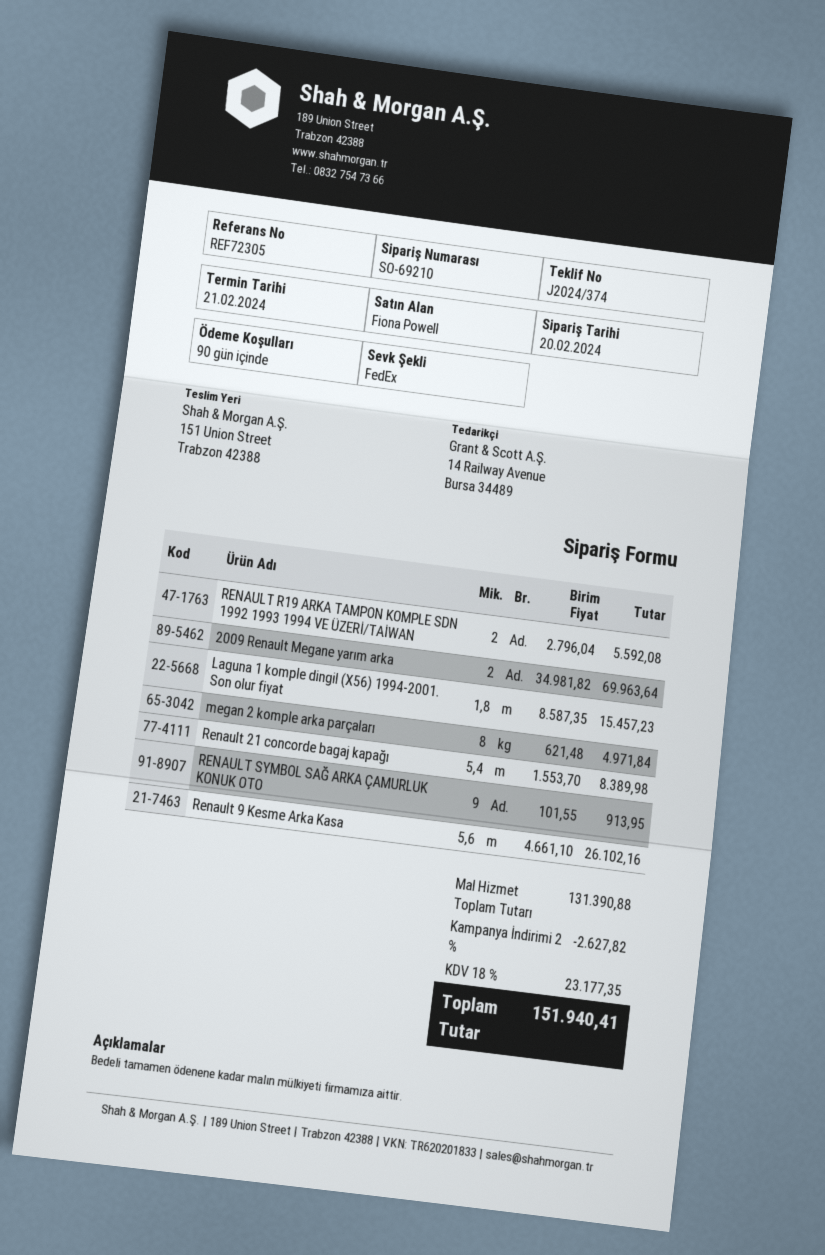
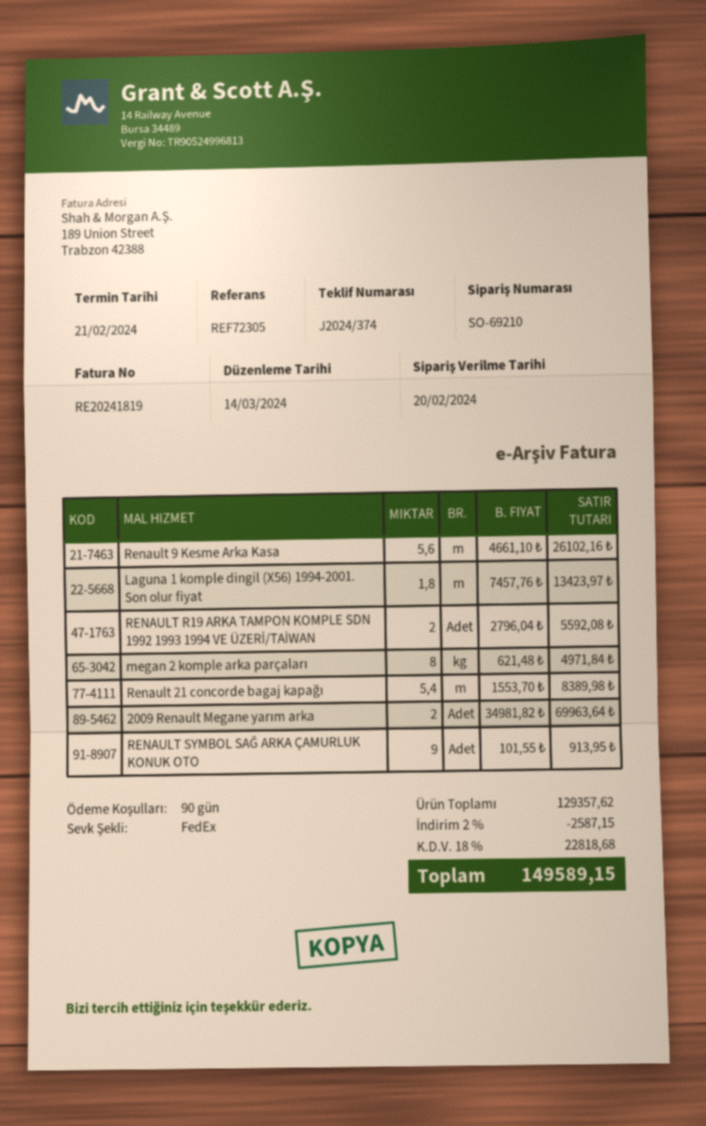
Laguna 1 komple dingil (X56) 1994-2001. Son olur fiyat: 1.8 x 8587.35 = 15457.23 -> 1.8 x 7457.76 = 13423.97
subtotal: 131390.88 -> 129357.62
discount: 2% = 2627.82 -> 2% = 2587.15
tax: 18% = 23177.35 -> 18% = 22818.68
total: 151940.41 -> 149589.15

